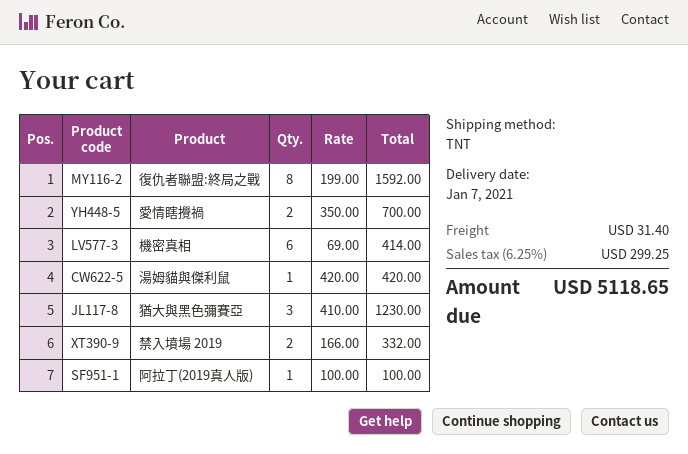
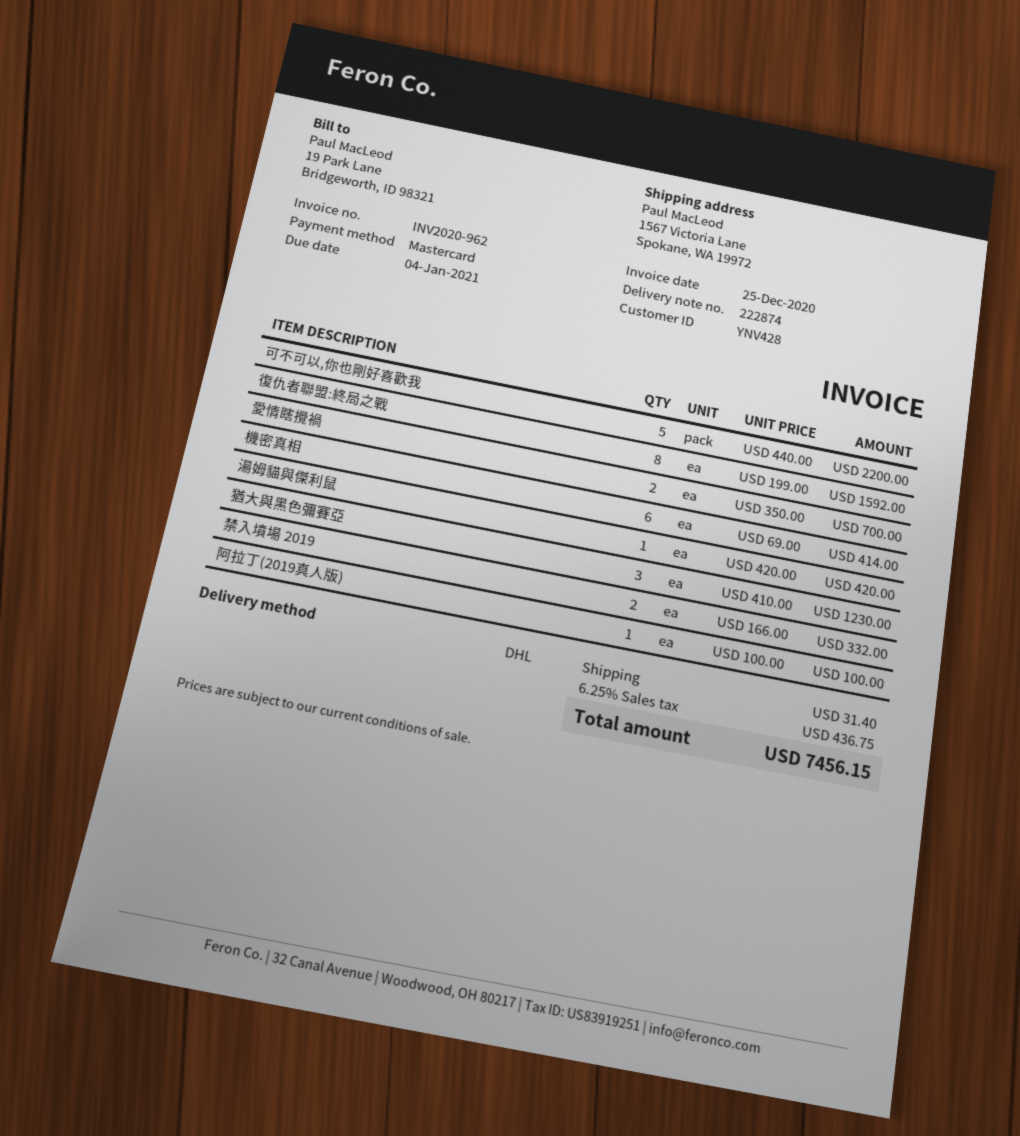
shipping method: TNT -> DHL
可不可以,你也剛好喜歡我: none -> 5 x 440.00 = 2200.00
tax: 6.25% = 299.25 -> 6.25% = 436.75
total: 5118.65 -> 7456.15

